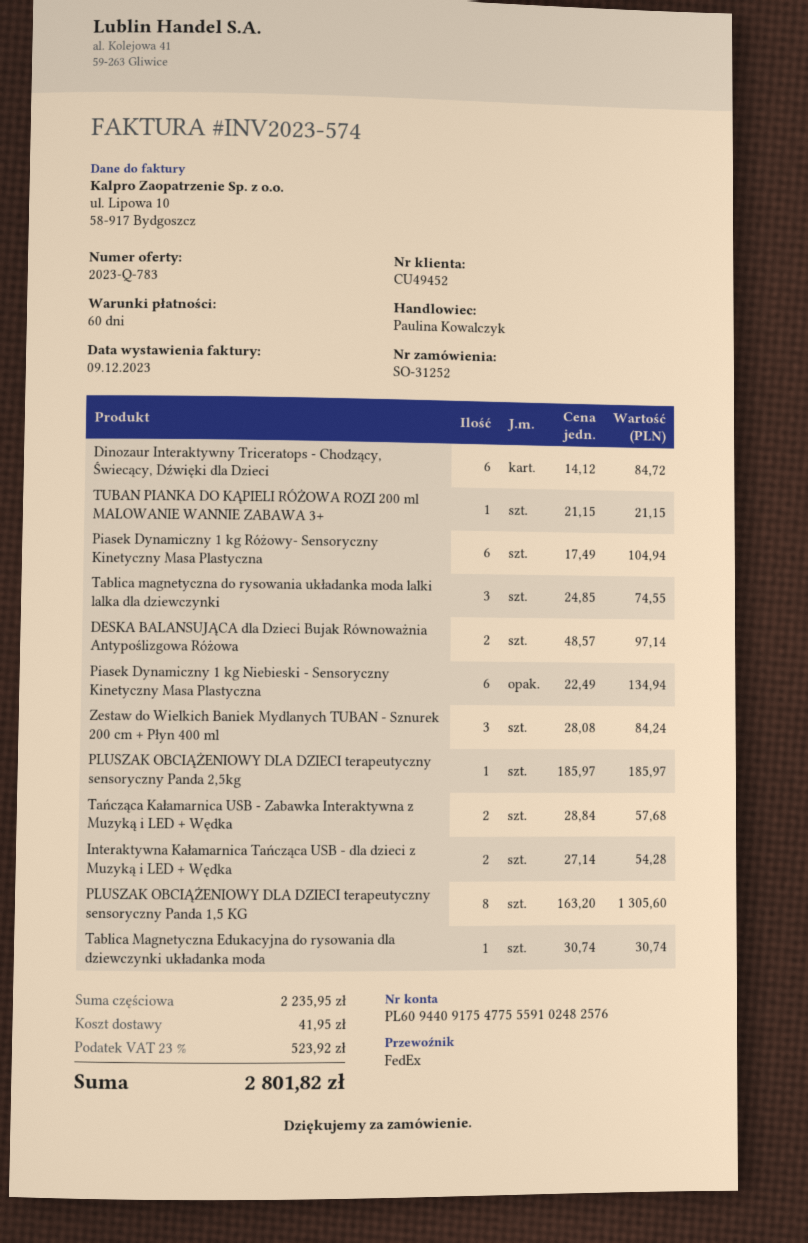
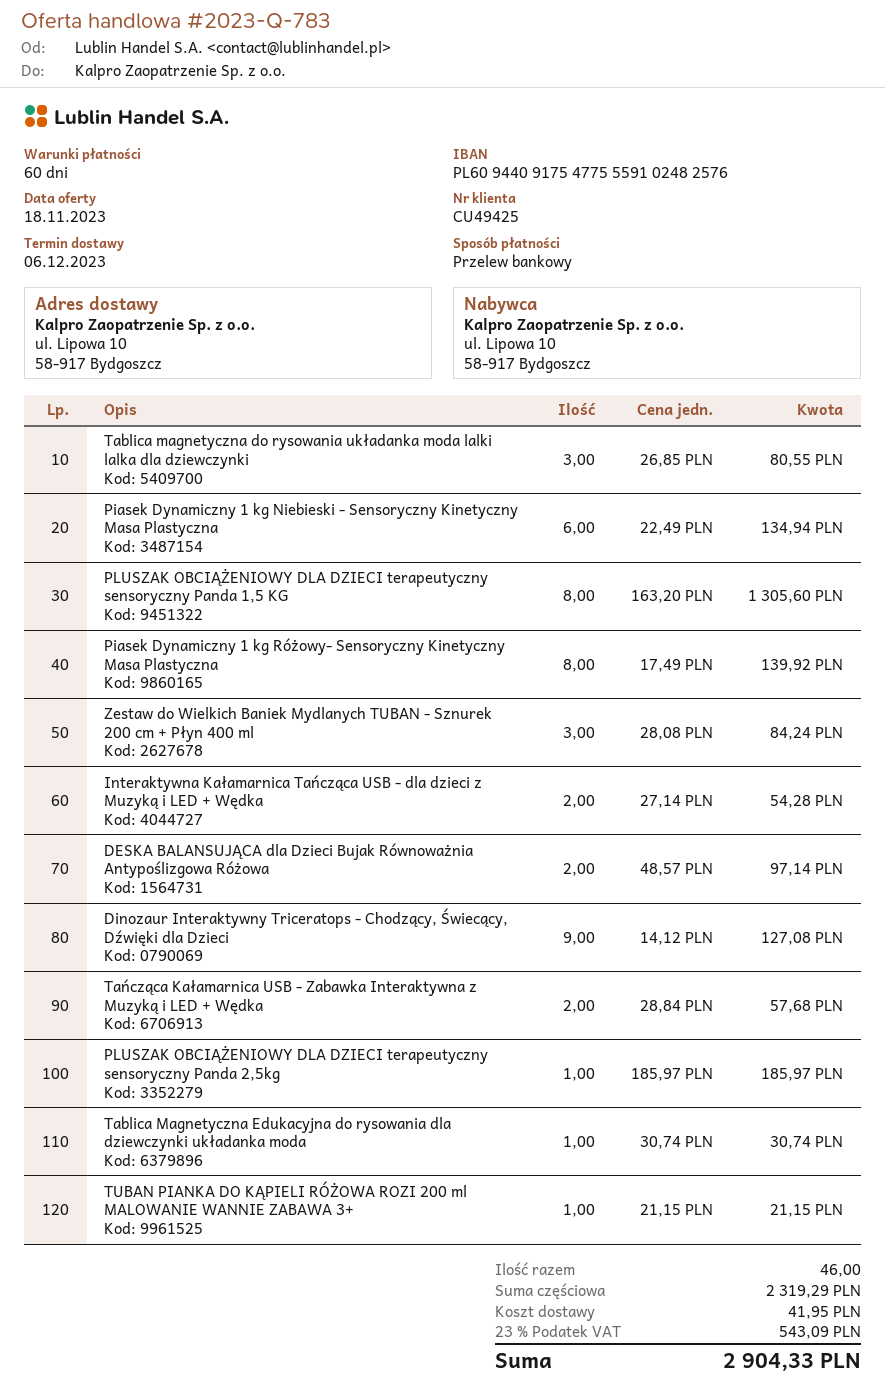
customer number: CU49452 -> CU49425
Dinozaur Interaktywny Triceratops - Chodzący, Świecący, Dźwięki dla Dzieci: 6 x 14.12 = 84.72 -> 9 x 14.12 = 127.08
Piasek Dynamiczny 1 kg Różowy- Sensoryczny Kinetyczny Masa Plastyczna: 6 x 17.49 = 104.94 -> 8 x 17.49 = 139.92
Tablica magnetyczna do rysowania układanka moda lalki lalka dla dziewczynki: 3 x 24.85 = 74.55 -> 3 x 26.85 = 80.55
subtotal: 2235.95 -> 2319.29
tax: 23% = 523.92 -> 23% = 543.09
total: 2801.82 -> 2904.33

